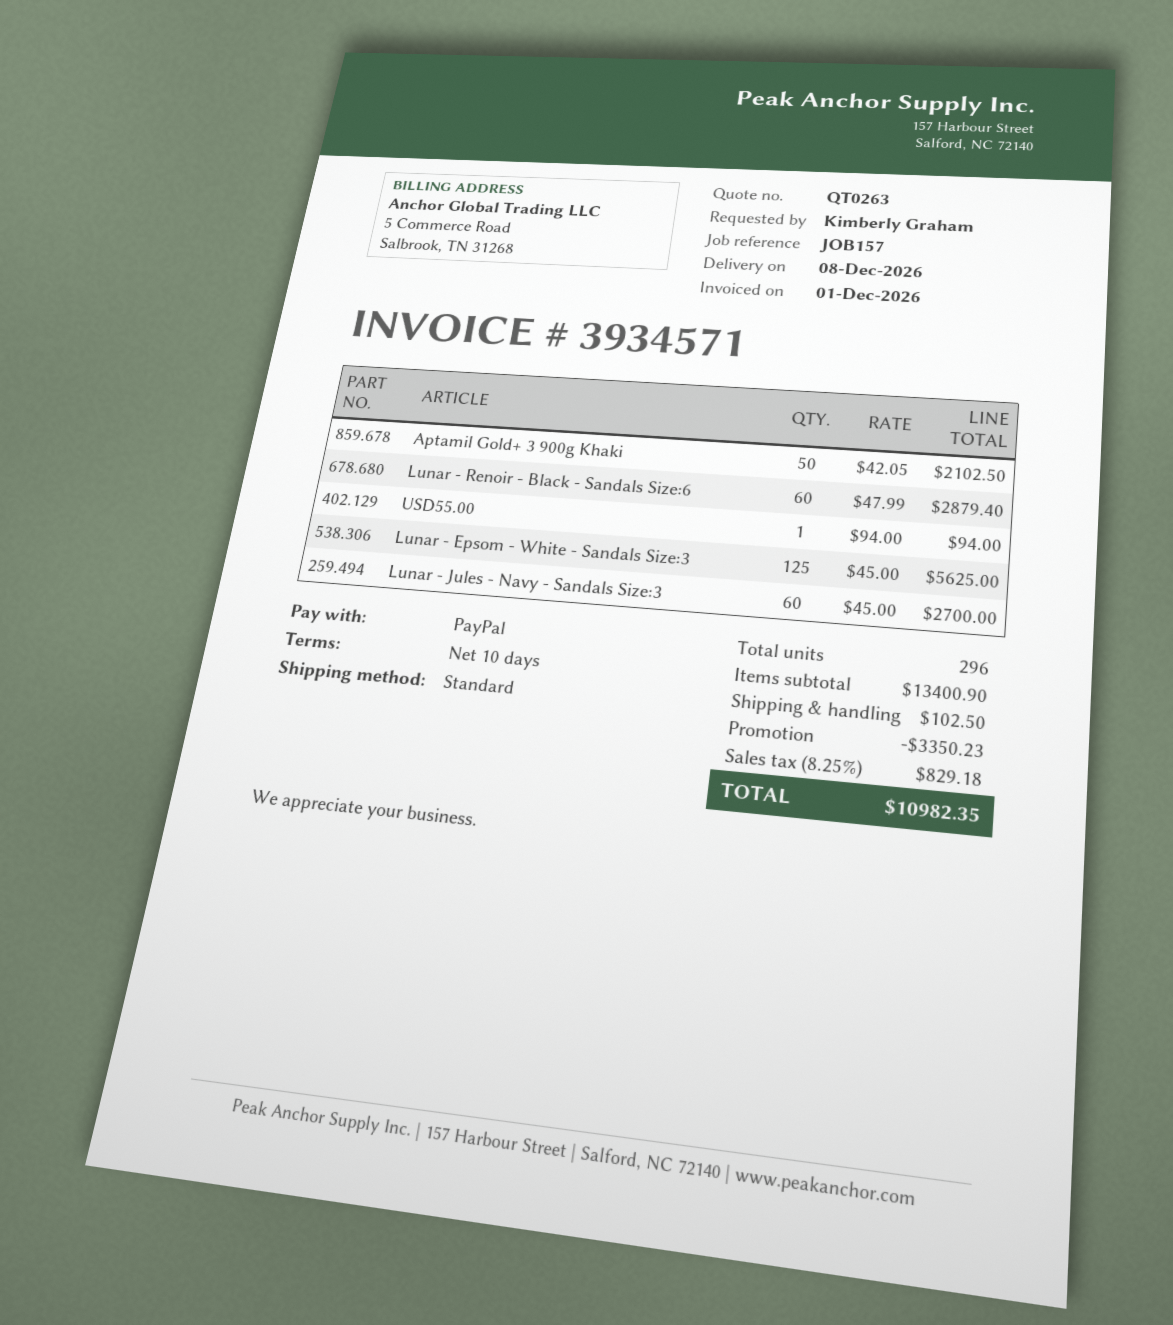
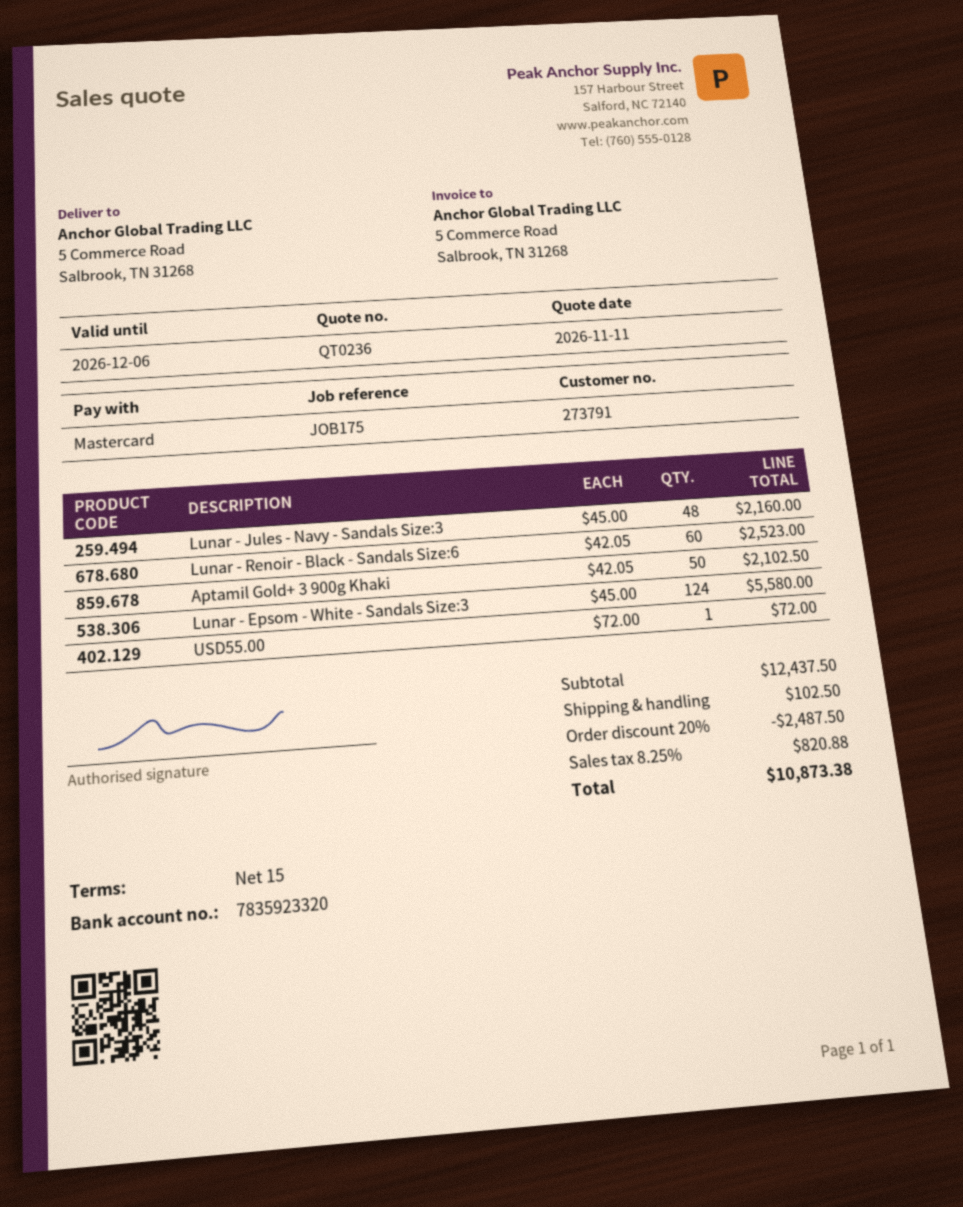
quote number: QT0263 -> QT0236
payment terms: 10 days -> 15 days
reference: JOB157 -> JOB175
payment method: PayPal -> Mastercard
Lunar - Renoir - Black - Sandals Size:6: 60 x 47.99 = 2879.40 -> 60 x 42.05 = 2523.00
USD55.00: 1 x 94.00 = 94.00 -> 1 x 72.00 = 72.00
Lunar - Epsom - White - Sandals Size:3: 125 x 45.00 = 5625.00 -> 124 x 45.00 = 5580.00
Lunar - Jules - Navy - Sandals Size:3: 60 x 45.00 = 2700.00 -> 48 x 45.00 = 2160.00
subtotal: 13400.90 -> 12437.50
discount: 3350.23 -> 2487.50
tax: 8.25% = 829.18 -> 8.25% = 820.88
total: 10982.35 -> 10873.38

